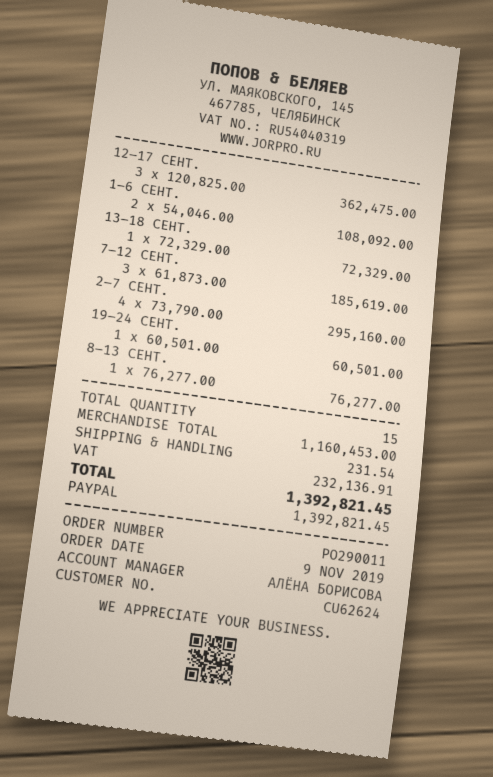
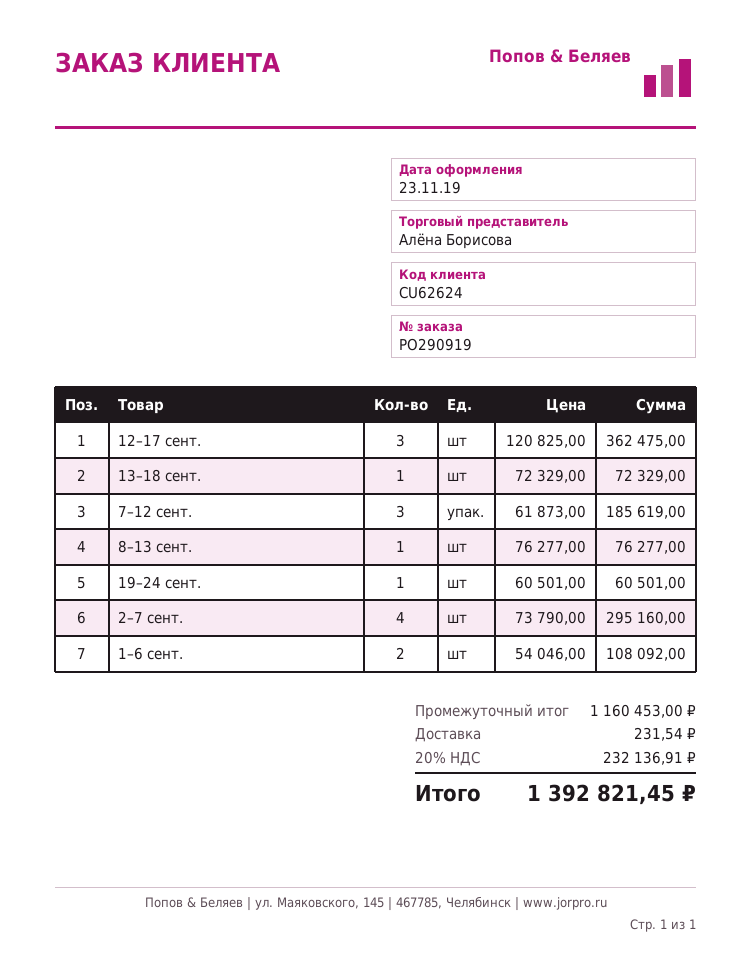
order number: PO290011 -> PO290919
order date: 2019-11-09 -> 2019-11-23

